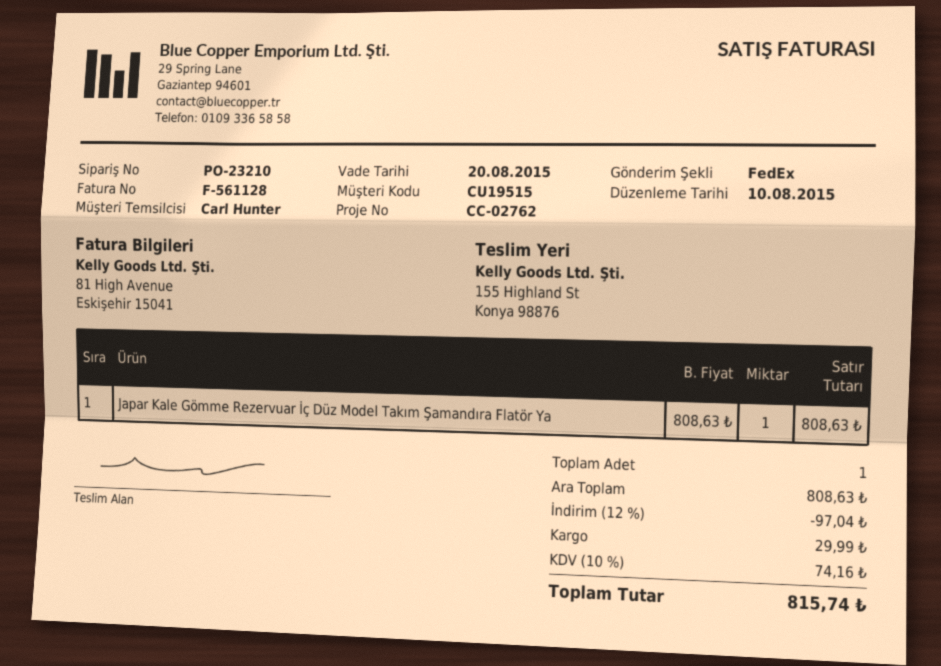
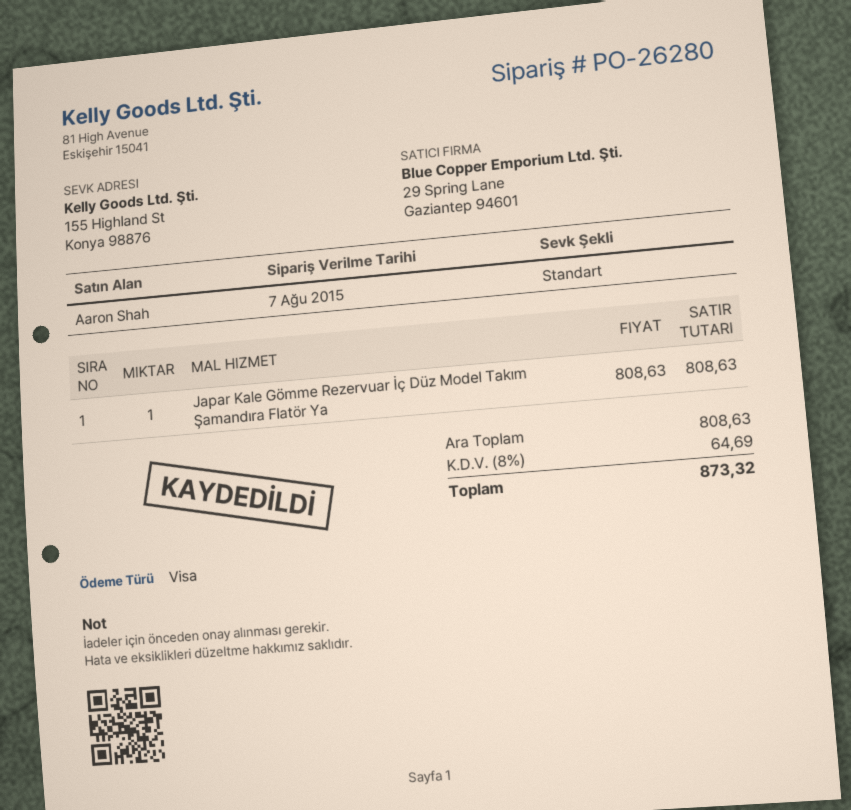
order number: PO-23210 -> PO-26280
shipping method: FedEx -> standard
discount: 12% = 97.04 -> none
shipping: 29.99 -> none
tax: 10% = 74.16 -> 8% = 64.69
total: 815.74 -> 873.32

